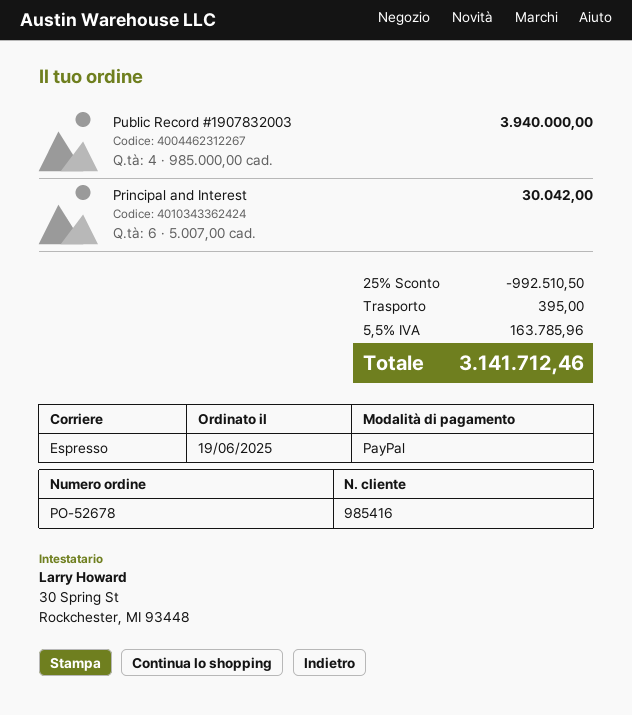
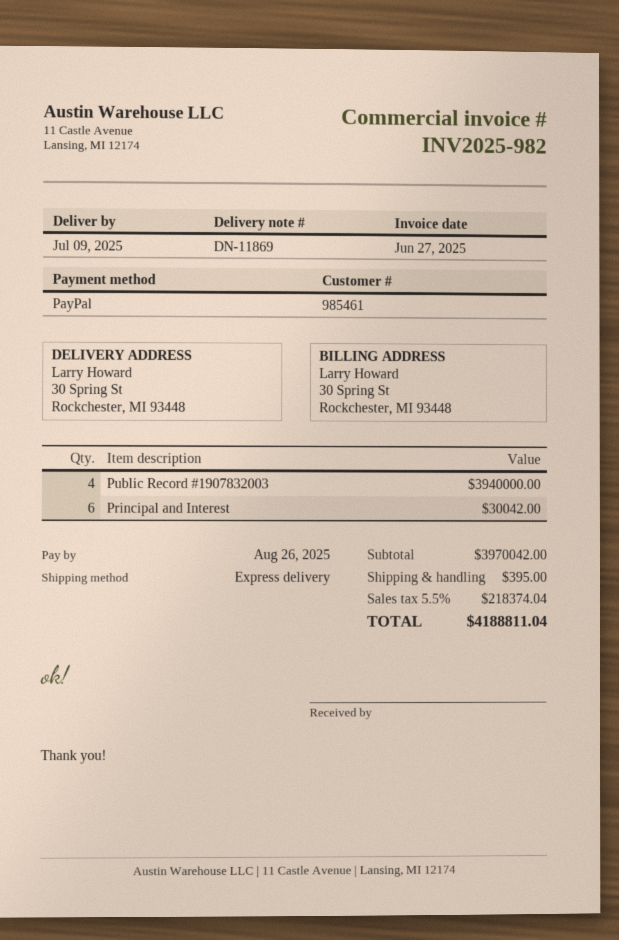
customer number: 985416 -> 985461
discount: 25% = 992510.50 -> none
tax: 5.5% = 163785.96 -> 5.5% = 218374.04
total: 3141712.46 -> 4188811.04

